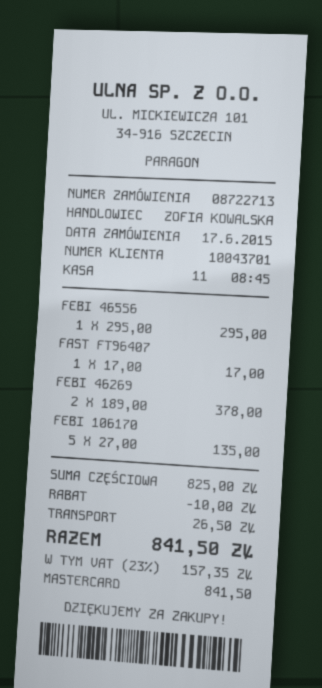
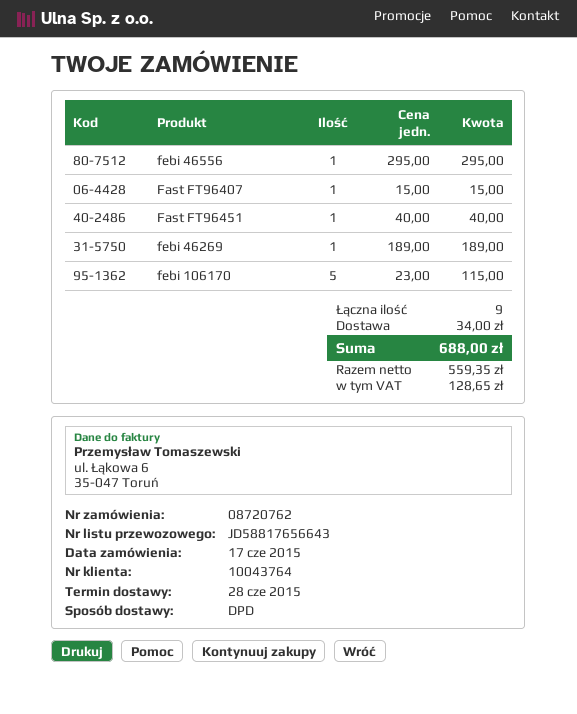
order number: 08722713 -> 08720762
customer number: 10043701 -> 10043764
FAST FT96407: 1 x 17.00 = 17.00 -> 1 x 15.00 = 15.00
FEBI 46269: 2 x 189.00 = 378.00 -> 1 x 189.00 = 189.00
FEBI 106170: 5 x 27.00 = 135.00 -> 5 x 23.00 = 115.00
Fast FT96451: none -> 1 x 40.00 = 40.00
discount: 10.00 -> none
shipping: 26.50 -> 34.00
tax: 157.35 -> 128.65
total: 841.50 -> 688.00

